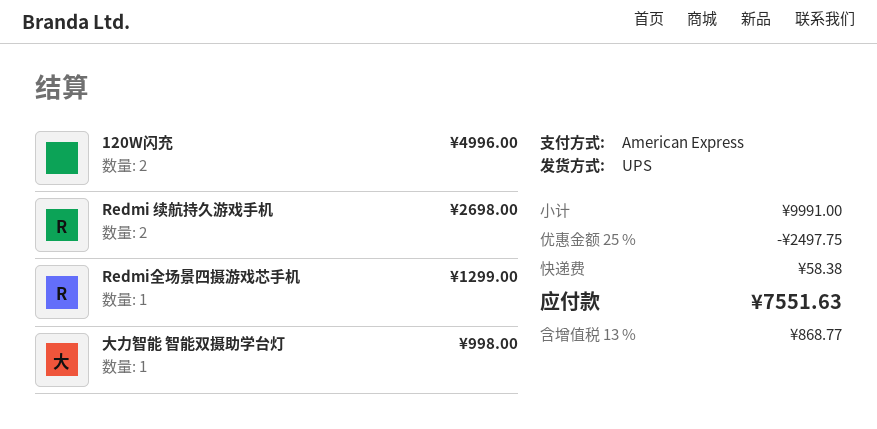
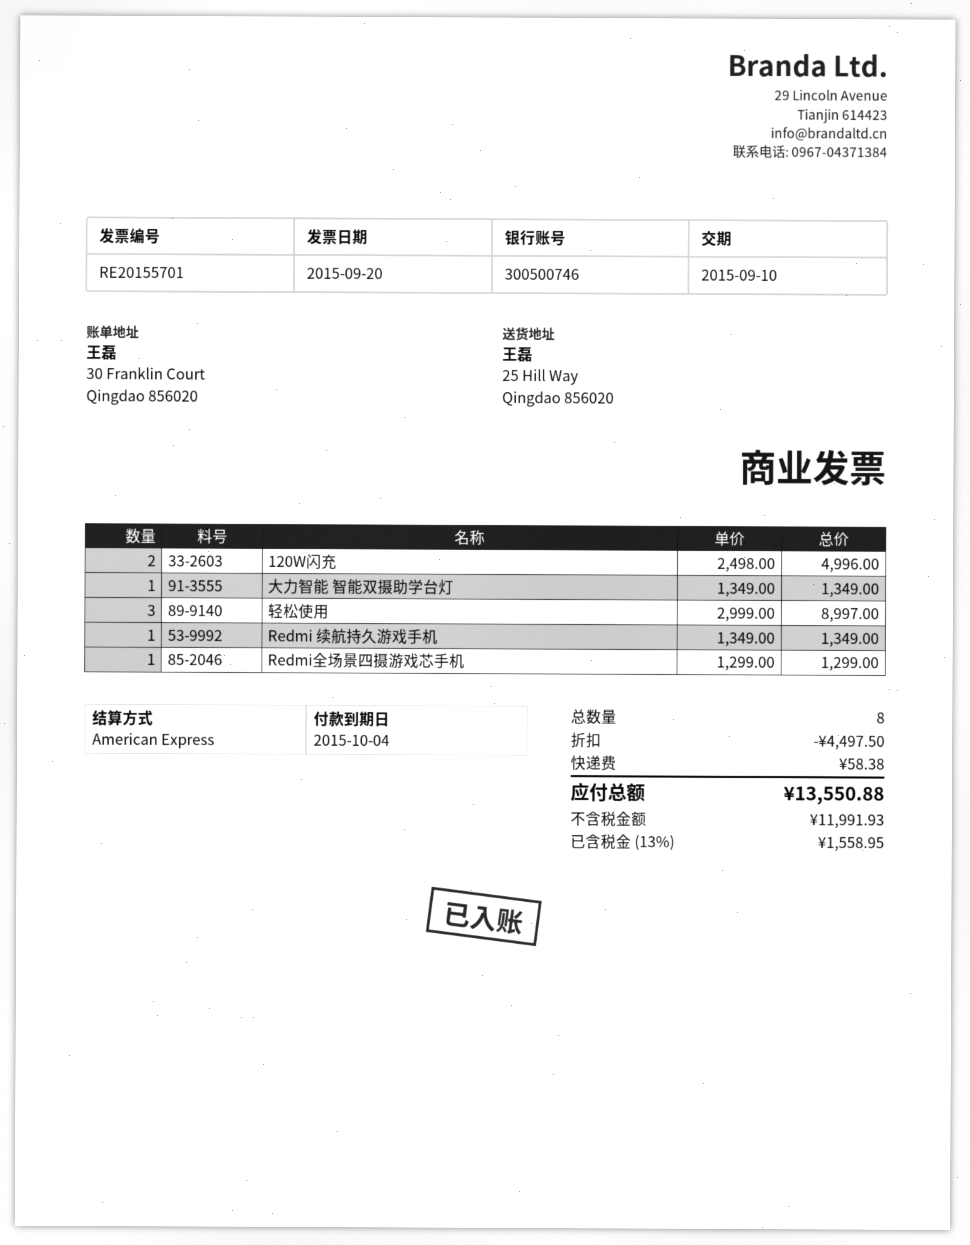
Redmi 续航持久游戏手机: 2 for 2698.00 -> 1 for 1349.00
大力智能 智能双摄助学台灯: 1 for 998.00 -> 1 for 1349.00
轻松使用: none -> 3 for 8997.00
discount: 2497.75 -> 4497.50
tax: 13% = 868.77 -> 13% = 1558.95
total: 7551.63 -> 13550.88

